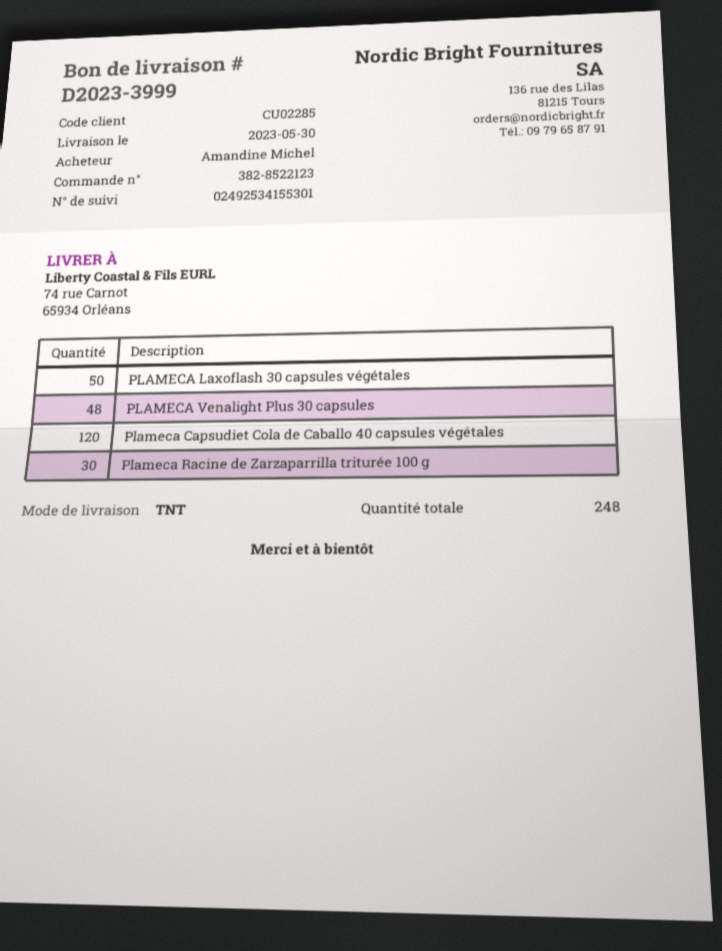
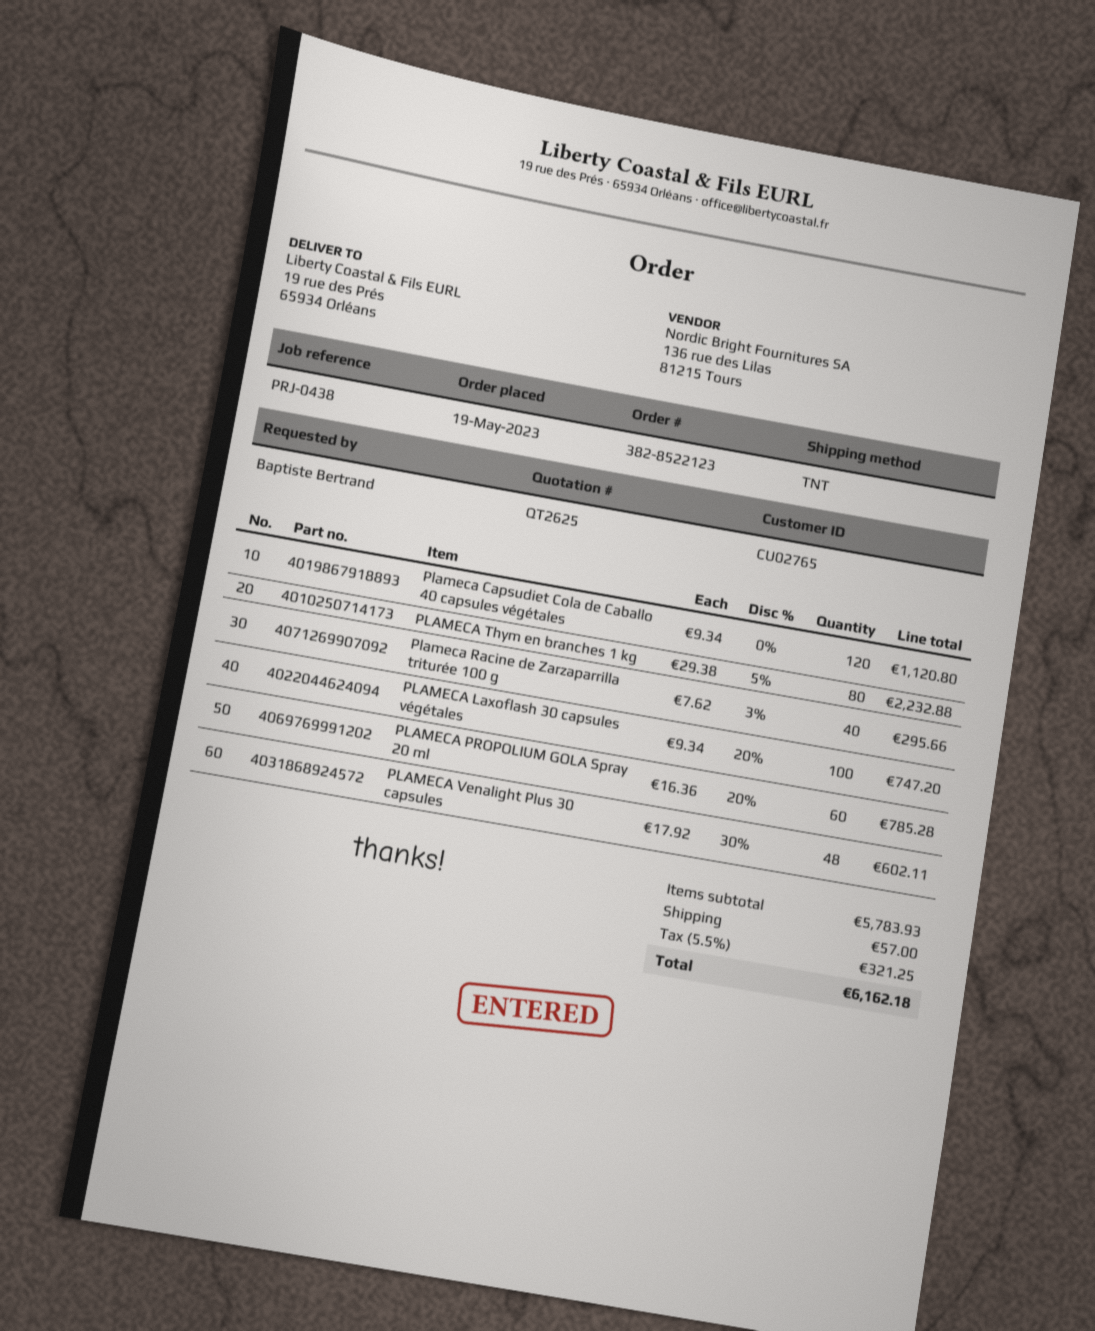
customer number: CU02285 -> CU02765
ordered by: Amandine Michel -> Baptiste Bertrand
ship to: 74 rue Carnot, 65934 Orléans -> 19 rue des Prés, 65934 Orléans
PLAMECA Laxoflash 30 capsules végétales: 50 -> 100
Plameca Racine de Zarzaparrilla triturée 100 g: 30 -> 40
PLAMECA Thym en branches 1 kg: none -> 80
PLAMECA PROPOLIUM GOLA Spray 20 ml: none -> 60

